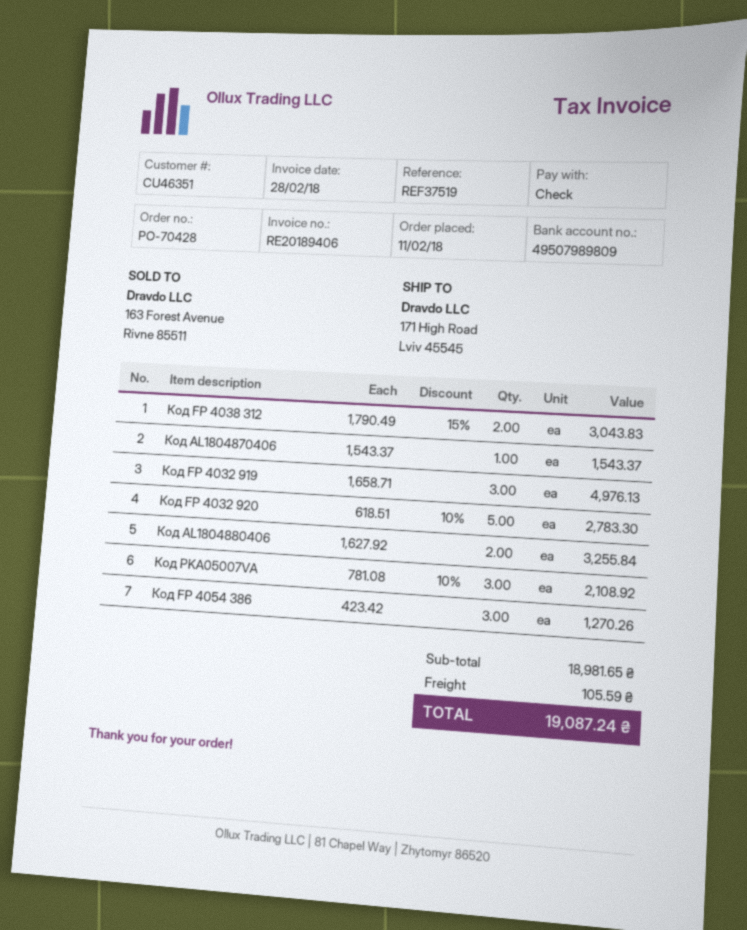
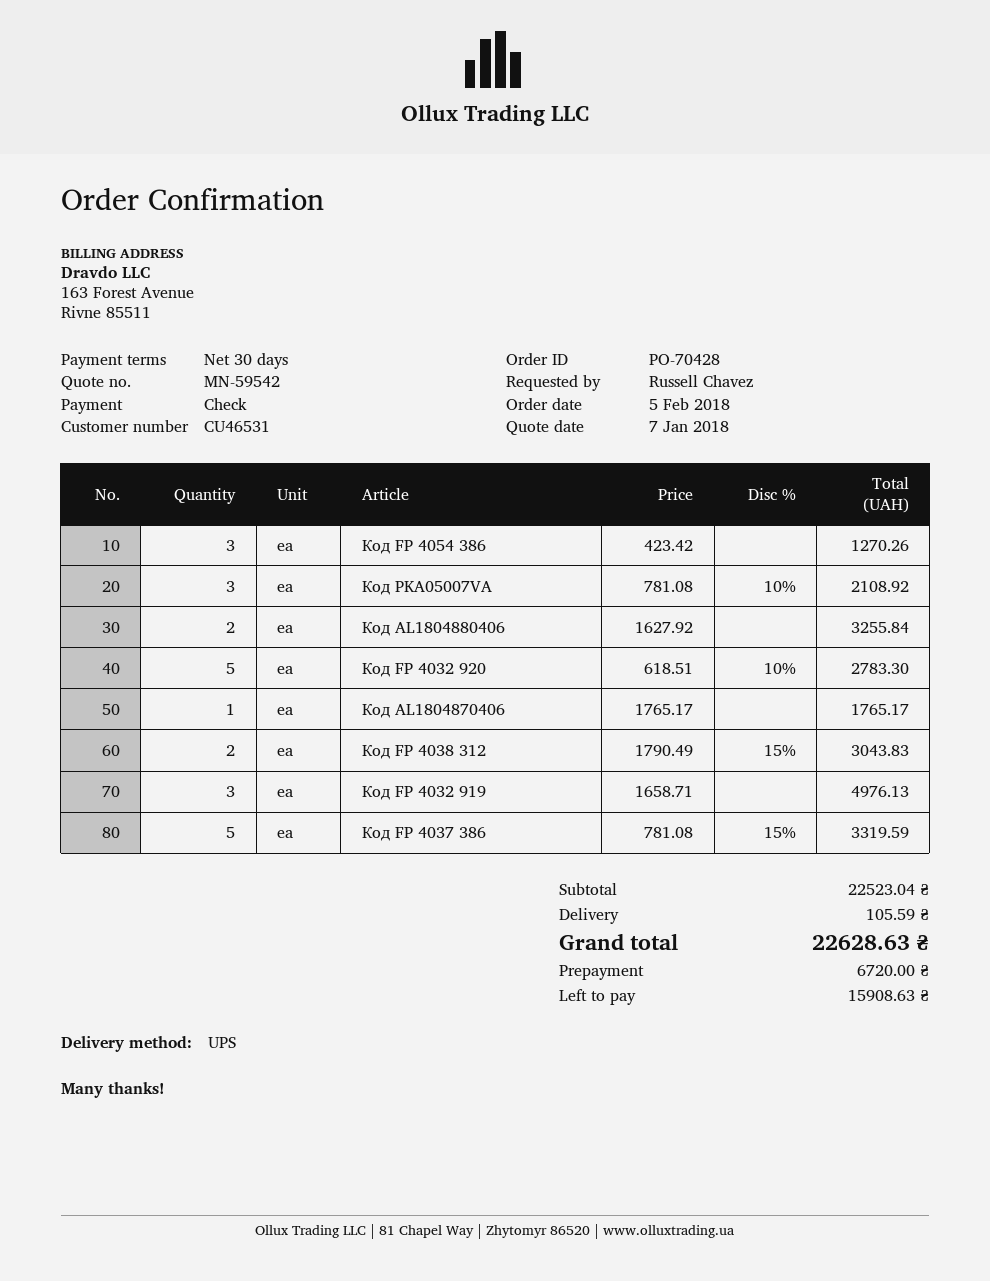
order date: 2018-02-11 -> 2018-02-05
customer number: CU46351 -> CU46531
Код AL1804870406: 1 x 1543.37 = 1543.37 -> 1 x 1765.17 = 1765.17
Код FP 4037 386: none -> 5 x 781.08 - 15% = 3319.59
subtotal: 18981.65 -> 22523.04
total: 19087.24 -> 22628.63

